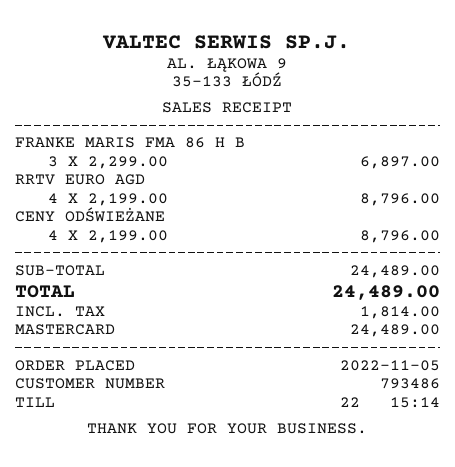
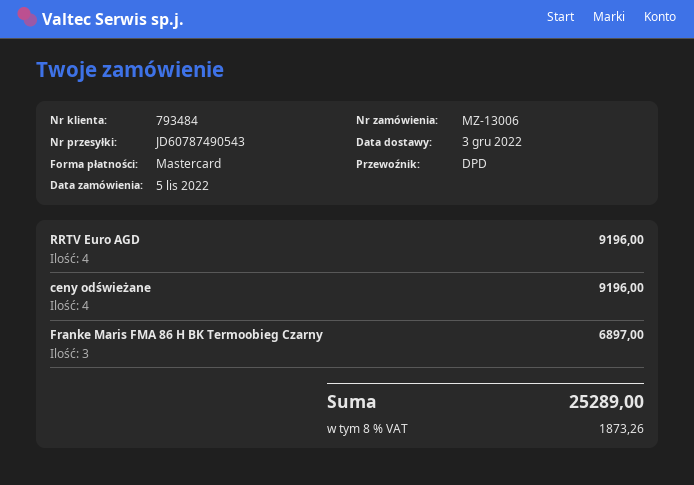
customer number: 793486 -> 793484
RRTV EURO AGD: 4 for 8796.00 -> 4 for 9196.00
CENY ODŚWIEŻANE: 4 for 8796.00 -> 4 for 9196.00
tax: 1814.00 -> 1873.26
total: 24489.00 -> 25289.00

